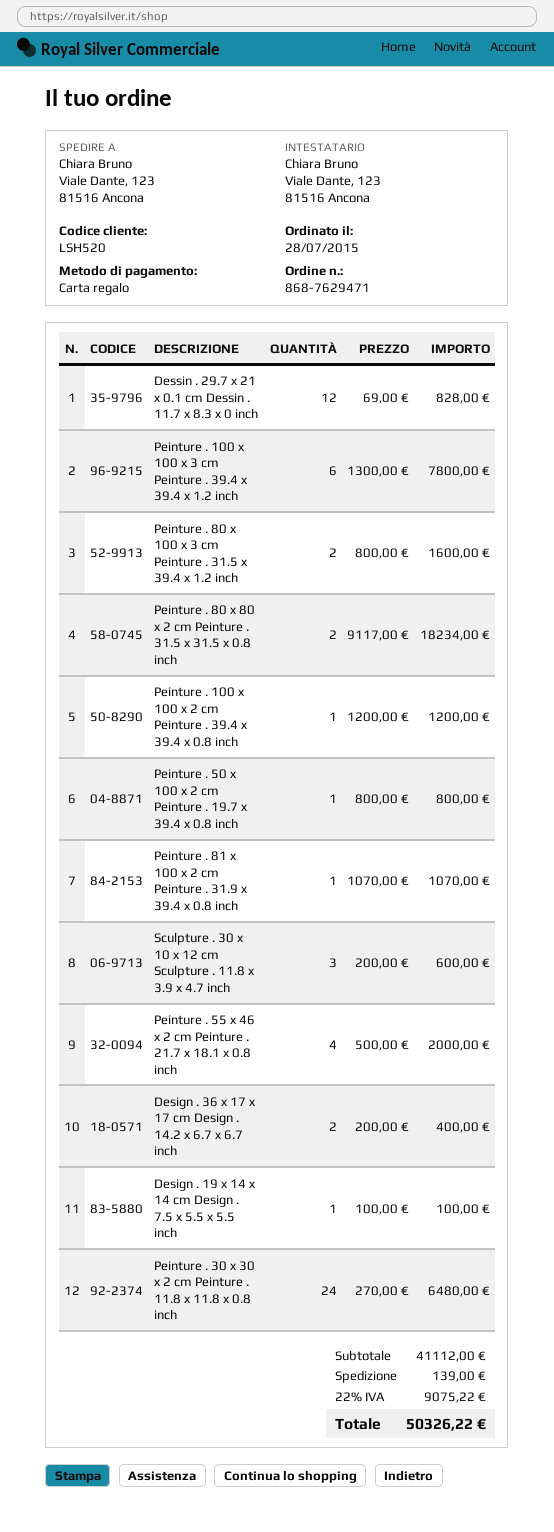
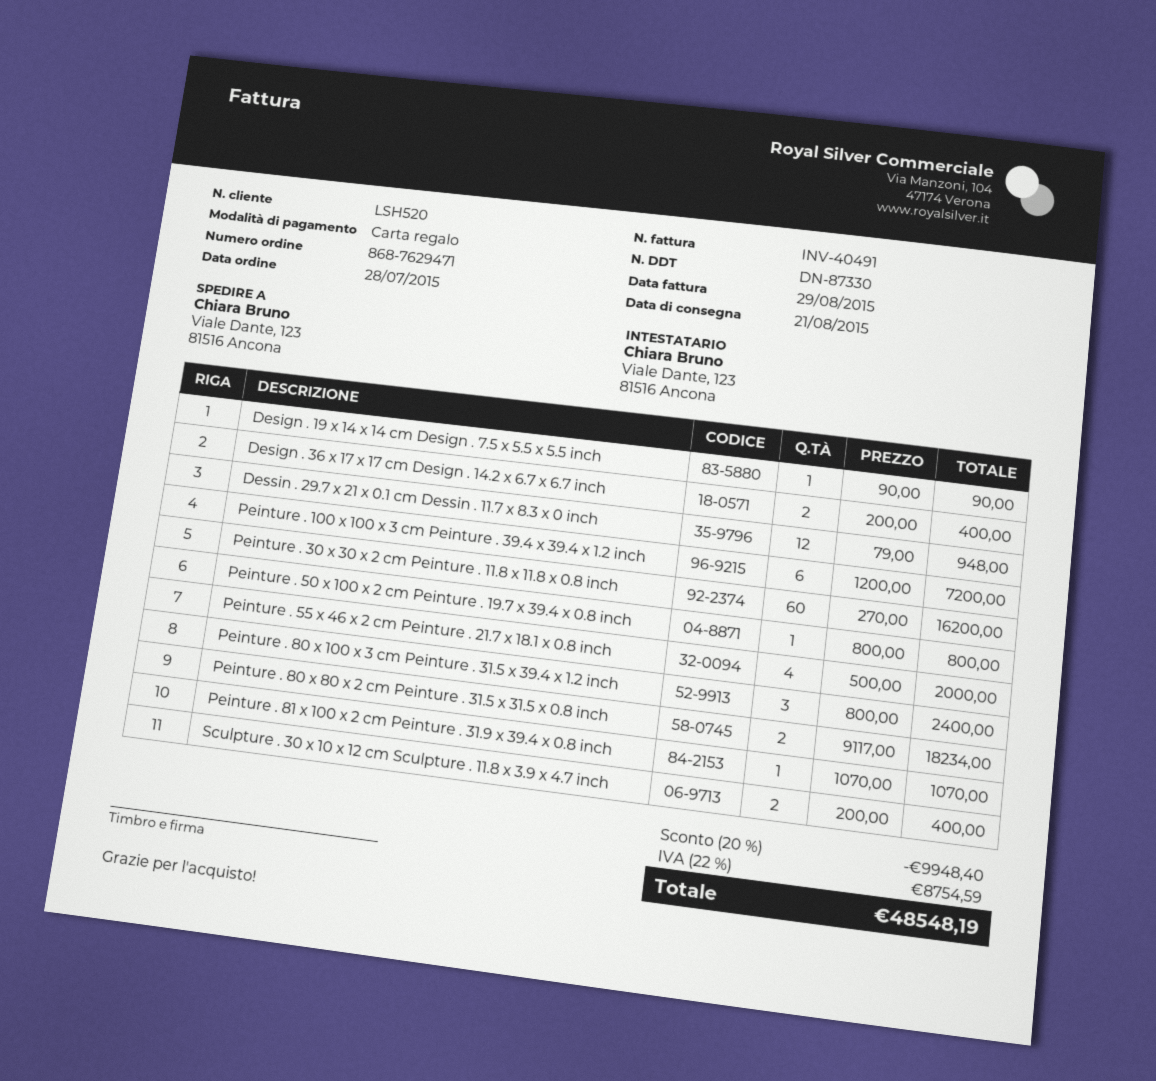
Dessin . 29.7 x 21 x 0.1 cm Dessin . 11.7 x 8.3 x 0 inch: 12 x 69.00 = 828.00 -> 12 x 79.00 = 948.00
Peinture . 100 x 100 x 3 cm Peinture . 39.4 x 39.4 x 1.2 inch: 6 x 1300.00 = 7800.00 -> 6 x 1200.00 = 7200.00
Peinture . 80 x 100 x 3 cm Peinture . 31.5 x 39.4 x 1.2 inch: 2 x 800.00 = 1600.00 -> 3 x 800.00 = 2400.00
Peinture . 100 x 100 x 2 cm Peinture . 39.4 x 39.4 x 0.8 inch: 1 x 1200.00 = 1200.00 -> none
Sculpture . 30 x 10 x 12 cm Sculpture . 11.8 x 3.9 x 4.7 inch: 3 x 200.00 = 600.00 -> 2 x 200.00 = 400.00
Design . 19 x 14 x 14 cm Design . 7.5 x 5.5 x 5.5 inch: 1 x 100.00 = 100.00 -> 1 x 90.00 = 90.00
Peinture . 30 x 30 x 2 cm Peinture . 11.8 x 11.8 x 0.8 inch: 24 x 270.00 = 6480.00 -> 60 x 270.00 = 16200.00
discount: none -> 20% = 9948.40
shipping: 139.00 -> none
tax: 22% = 9075.22 -> 22% = 8754.59
total: 50326.22 -> 48548.19

